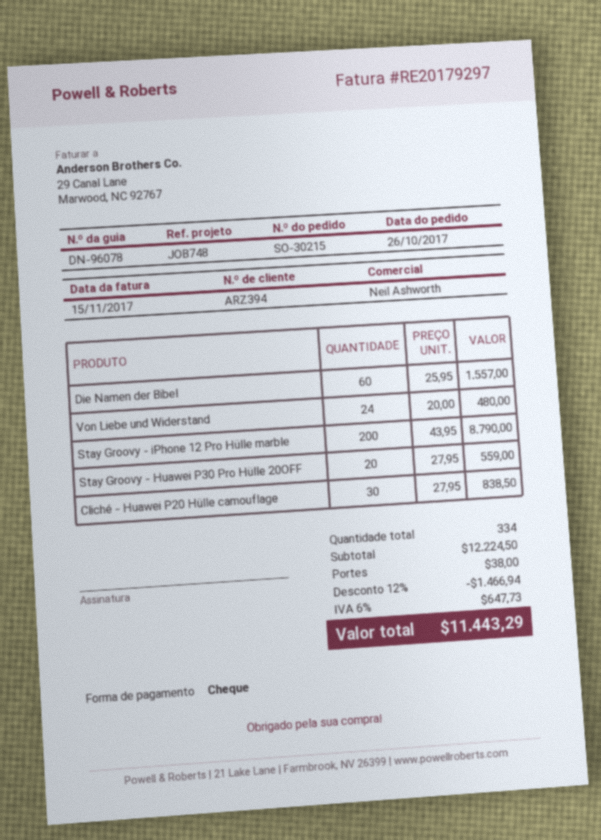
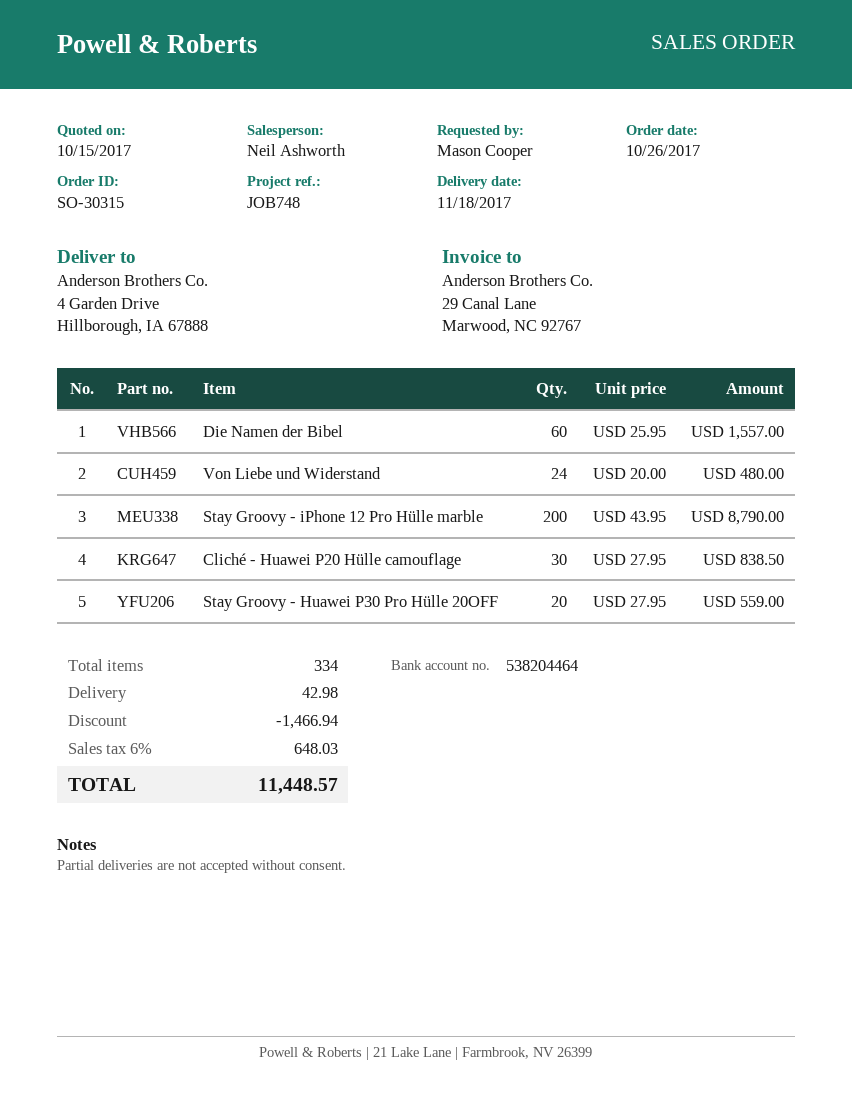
order number: SO-30215 -> SO-30315
shipping: 38.00 -> 42.98
tax: 6% = 647.73 -> 6% = 648.03
total: 11443.29 -> 11448.57

